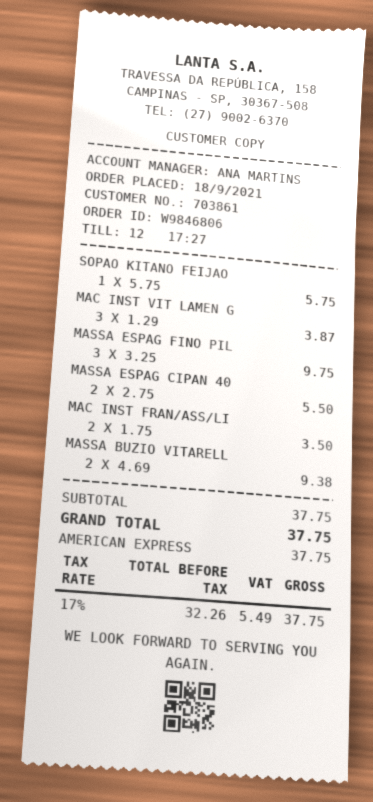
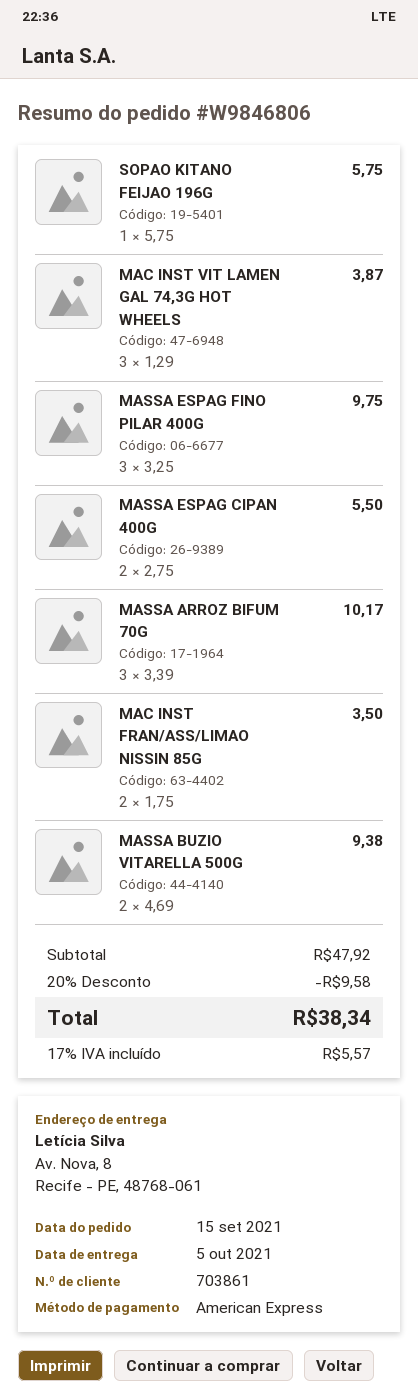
order date: 2021-09-18 -> 2021-09-15
MASSA ARROZ BIFUM 70G: none -> 3 x 3.39 = 10.17
subtotal: 37.75 -> 47.92
discount: none -> 20% = 9.58
tax: 17% = 5.49 -> 17% = 5.57
total: 37.75 -> 38.34

